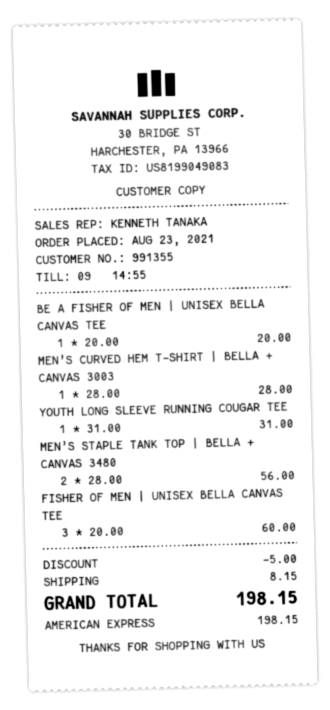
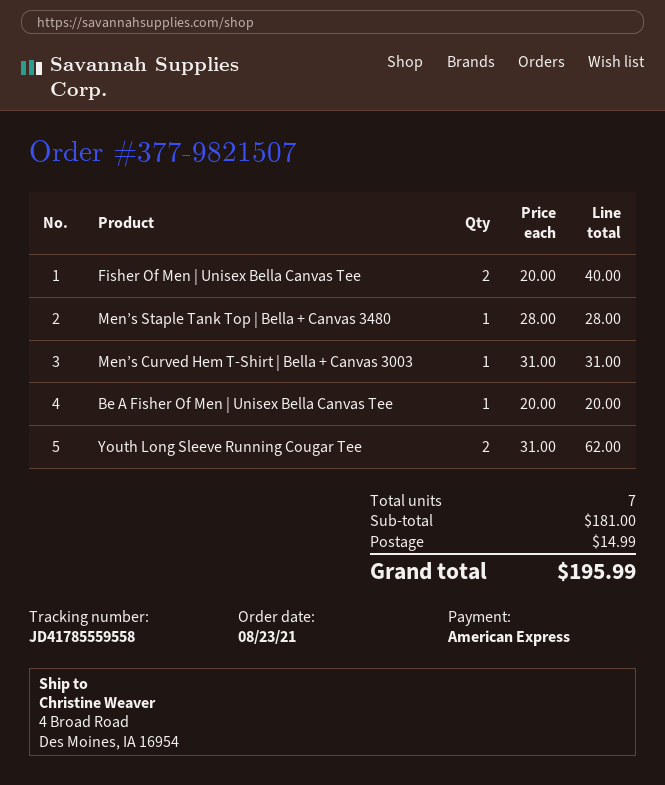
MEN’S CURVED HEM T-SHIRT | BELLA + CANVAS 3003: 1 x 28.00 = 28.00 -> 1 x 31.00 = 31.00
YOUTH LONG SLEEVE RUNNING COUGAR TEE: 1 x 31.00 = 31.00 -> 2 x 31.00 = 62.00
MEN’S STAPLE TANK TOP | BELLA + CANVAS 3480: 2 x 28.00 = 56.00 -> 1 x 28.00 = 28.00
FISHER OF MEN | UNISEX BELLA CANVAS TEE: 3 x 20.00 = 60.00 -> 2 x 20.00 = 40.00
discount: 5.00 -> none
shipping: 8.15 -> 14.99
total: 198.15 -> 195.99

